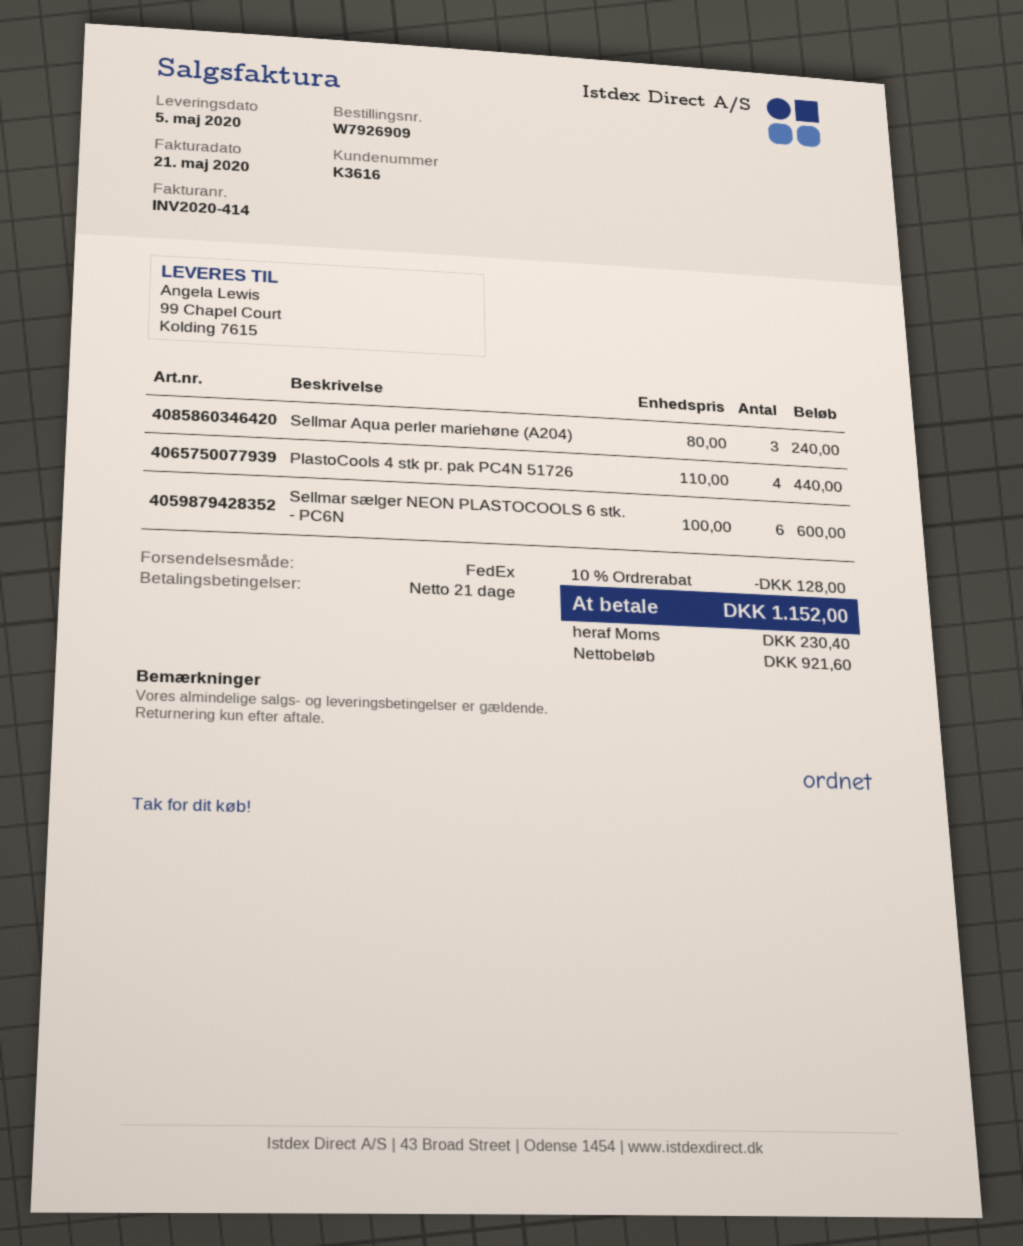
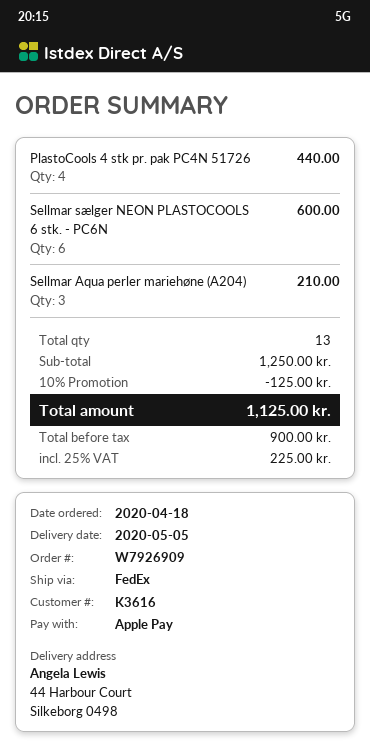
ship to: 99 Chapel Court, Kolding 7615 -> 44 Harbour Court, Silkeborg 0498
Sellmar Aqua perler mariehøne (A204): 3 for 240.00 -> 3 for 210.00
discount: 10% = 128.00 -> 10% = 125.00
net: 921.60 -> 900.00
tax: 230.40 -> 225.00
total: 1152.00 -> 1125.00

